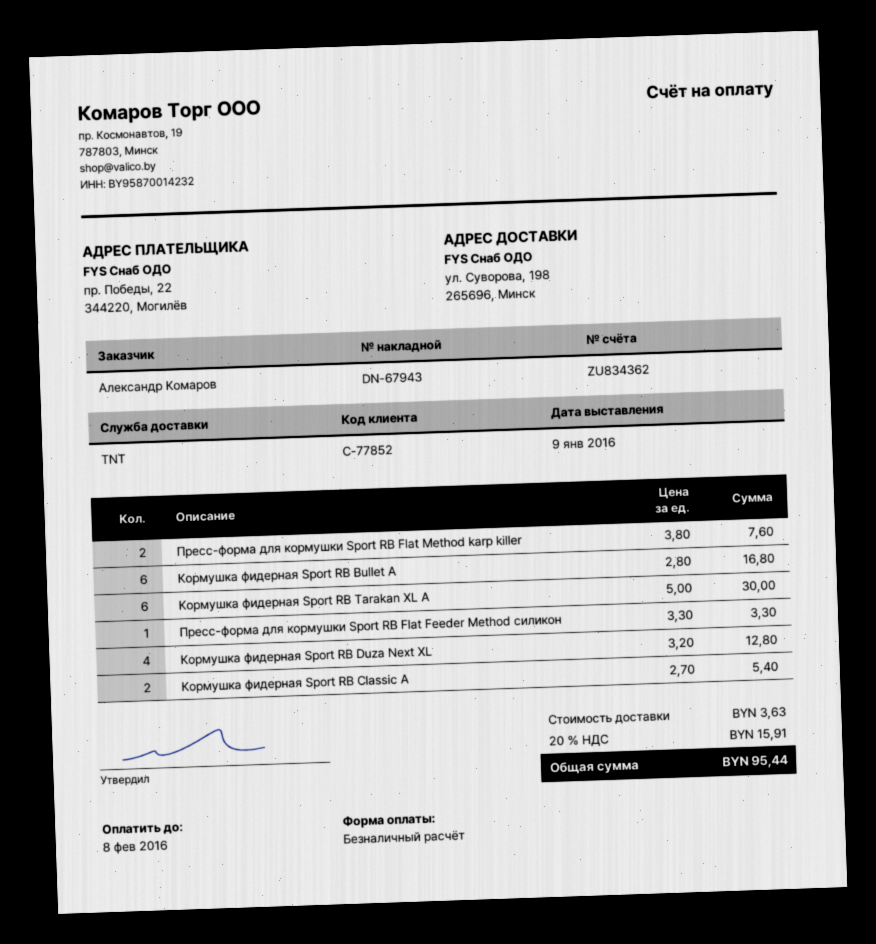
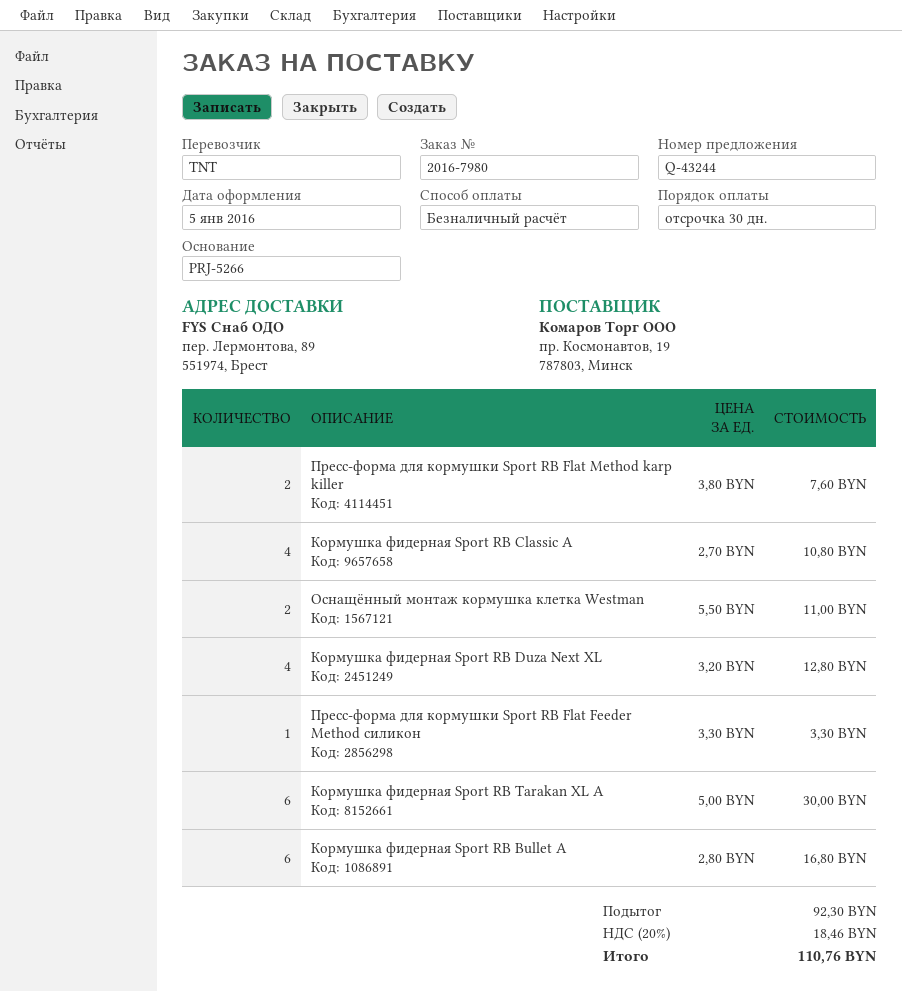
ship to: ул. Суворова, 198, 265696, Минск -> пер. Лермонтова, 89, 551974, Брест
Кормушка фидерная Sport RB Classic A: 2 x 2.70 = 5.40 -> 4 x 2.70 = 10.80
Оснащённый монтаж кормушка клетка Westman: none -> 2 x 5.50 = 11.00
shipping: 3.63 -> none
tax: 20% = 15.91 -> 20% = 18.46
total: 95.44 -> 110.76

